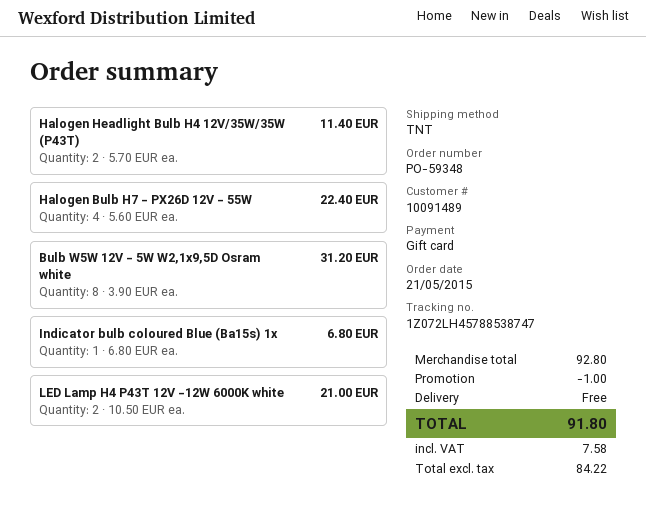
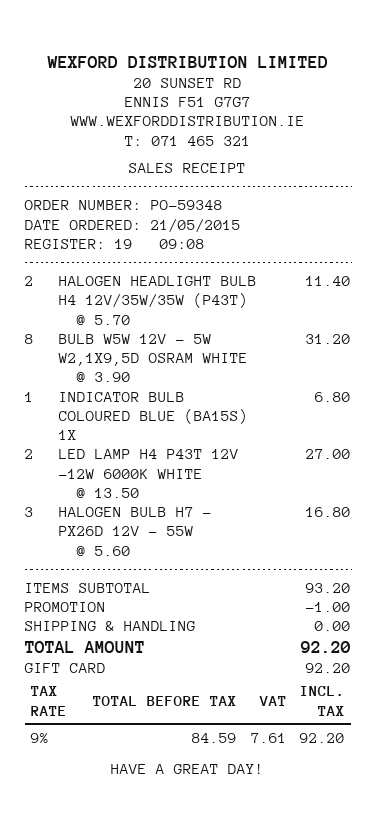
Halogen Bulb H7 - PX26D 12V - 55W: 4 x 5.60 = 22.40 -> 3 x 5.60 = 16.80
LED Lamp H4 P43T 12V -12W 6000K white: 2 x 10.50 = 21.00 -> 2 x 13.50 = 27.00
subtotal: 92.80 -> 93.20
net: 84.22 -> 84.59
tax: 7.58 -> 7.61
total: 91.80 -> 92.20

